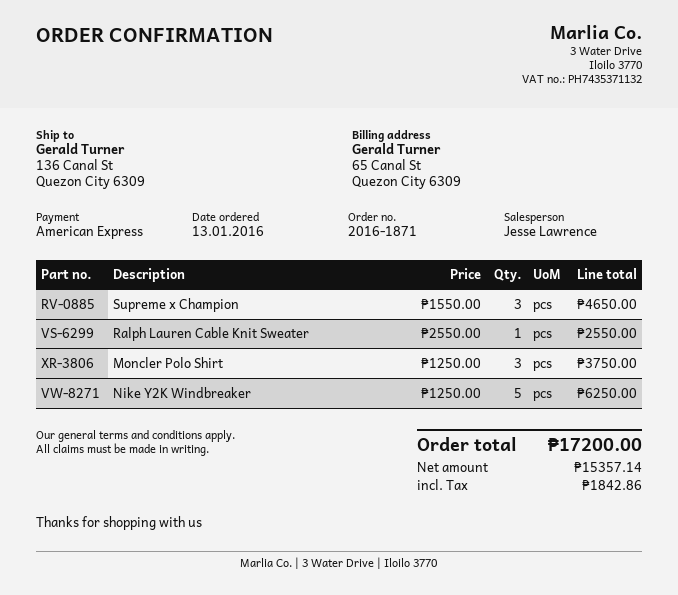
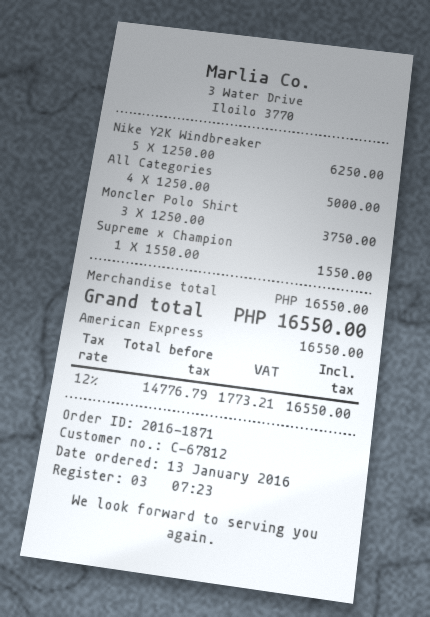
Supreme x Champion: 3 x 1550.00 = 4650.00 -> 1 x 1550.00 = 1550.00
Ralph Lauren Cable Knit Sweater: 1 x 2550.00 = 2550.00 -> none
All Categories: none -> 4 x 1250.00 = 5000.00
net: 15357.14 -> 14776.79
tax: 1842.86 -> 1773.21
total: 17200.00 -> 16550.00

